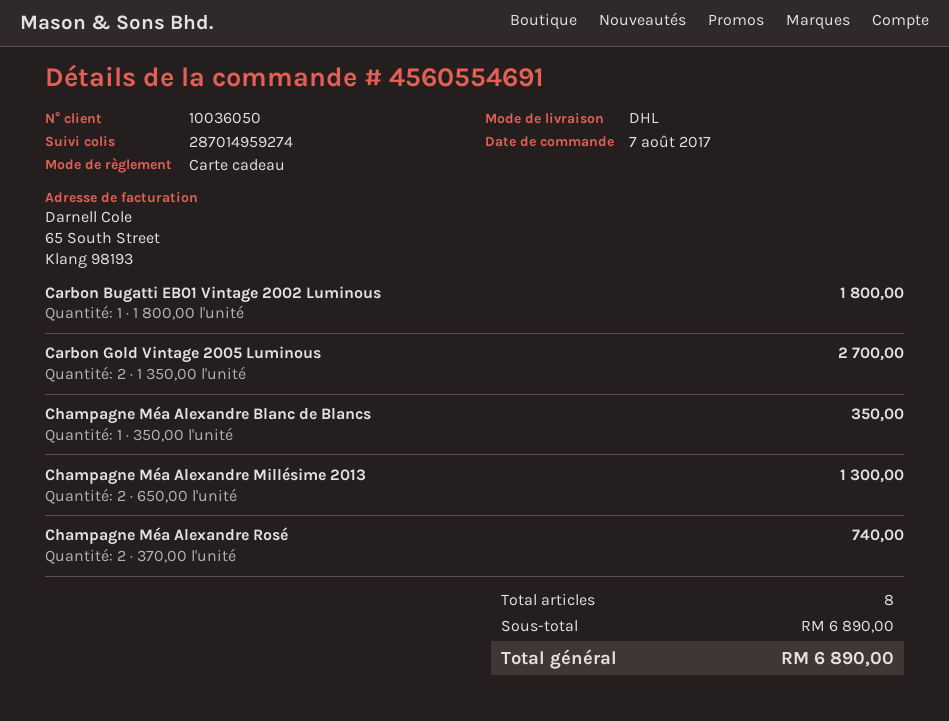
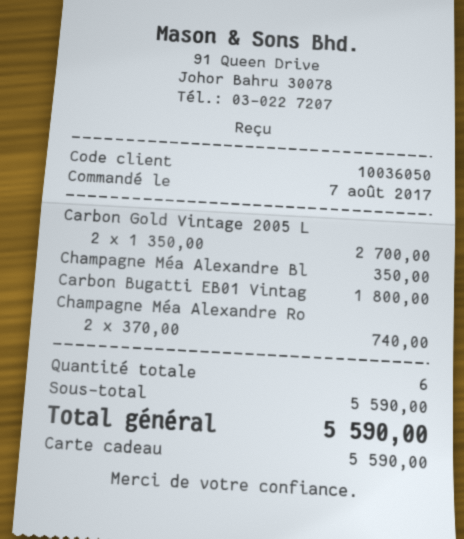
Champagne Méa Alexandre Millésime 2013: 2 x 650.00 = 1300.00 -> none
total quantity: 8 -> 6
subtotal: 6890.00 -> 5590.00
total: 6890.00 -> 5590.00

